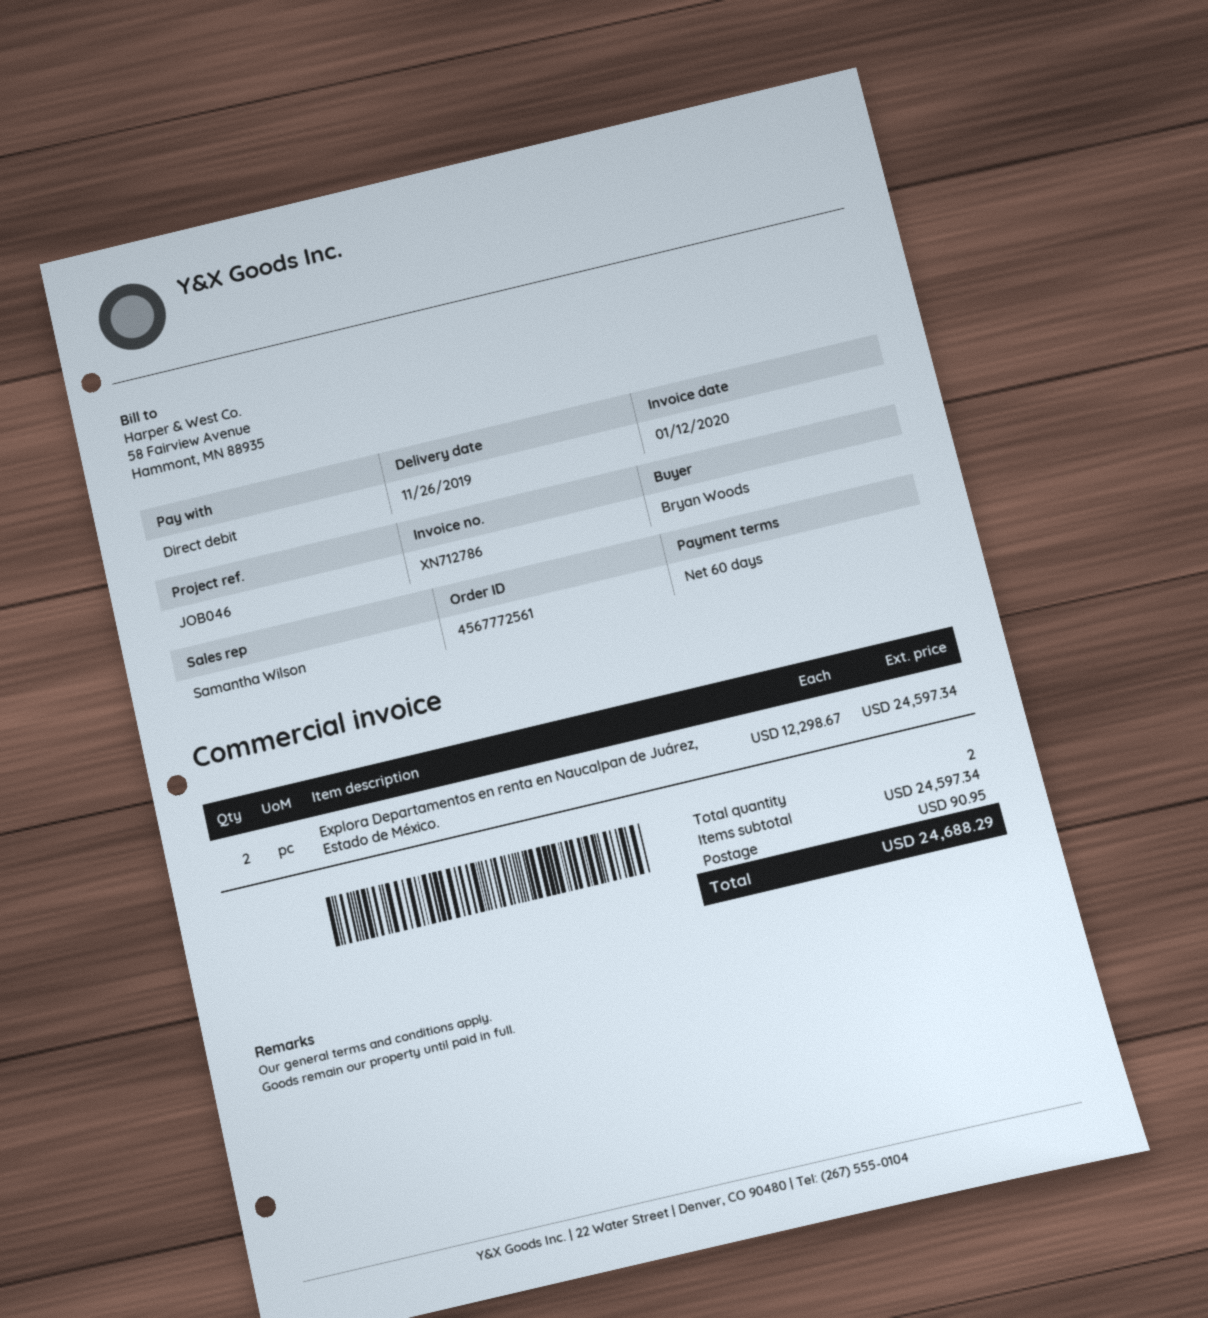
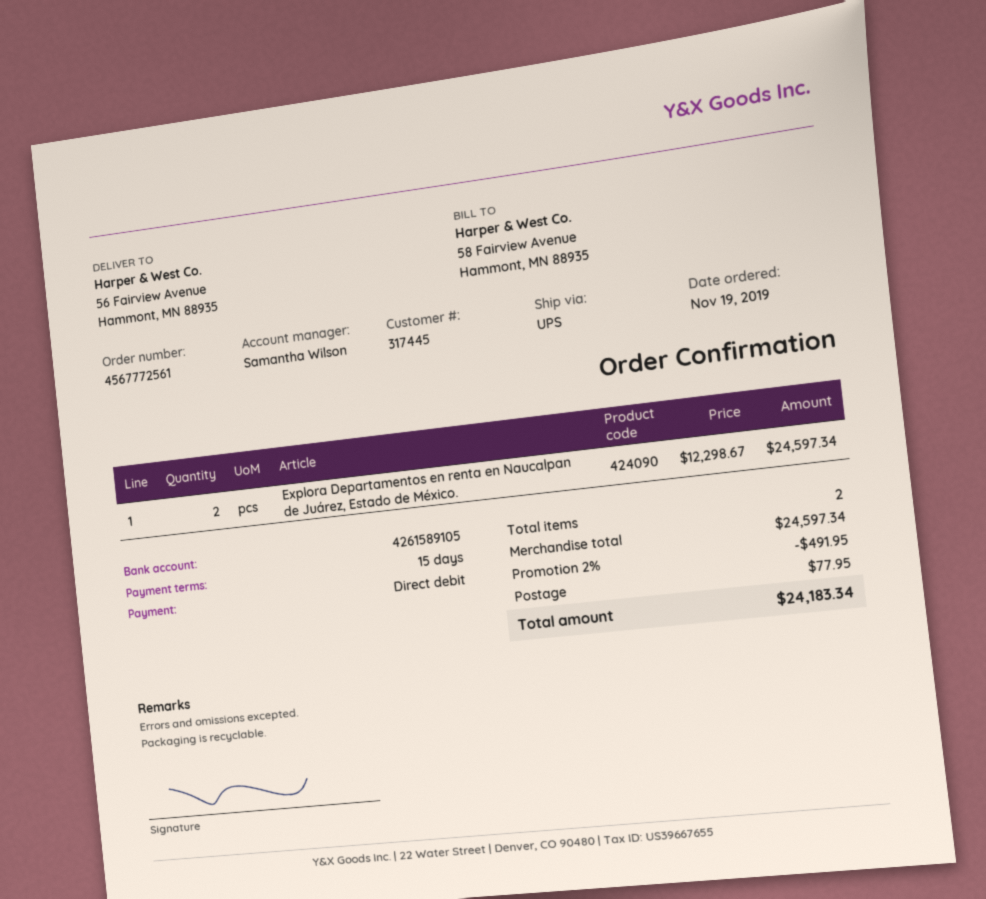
payment terms: 60 days -> 15 days
discount: none -> 2% = 491.95
shipping: 90.95 -> 77.95
total: 24688.29 -> 24183.34

